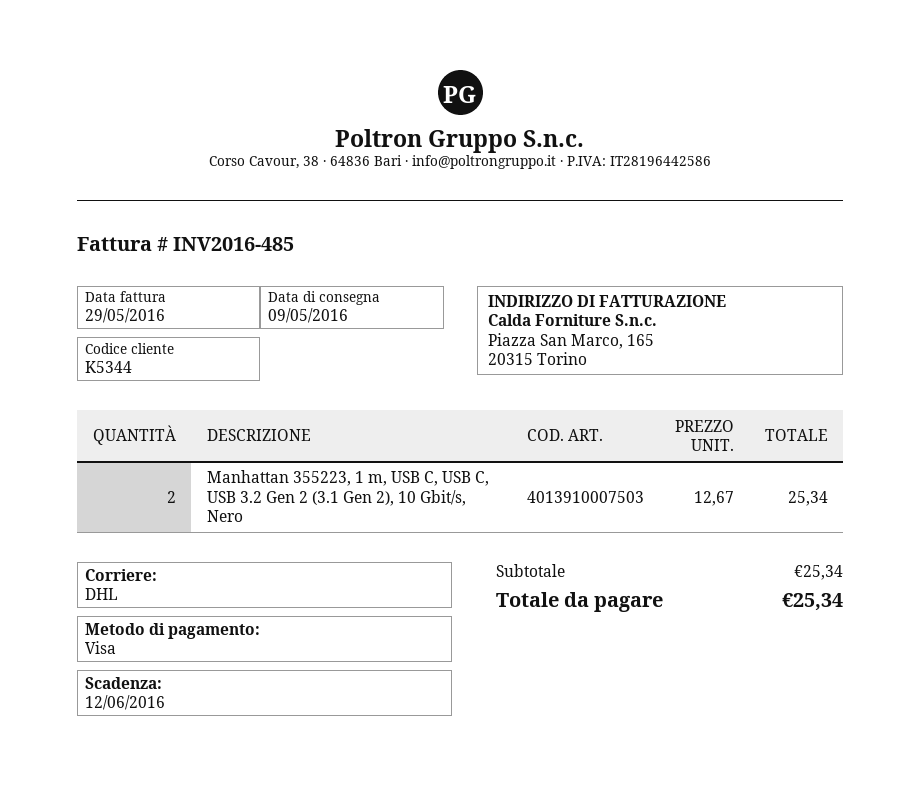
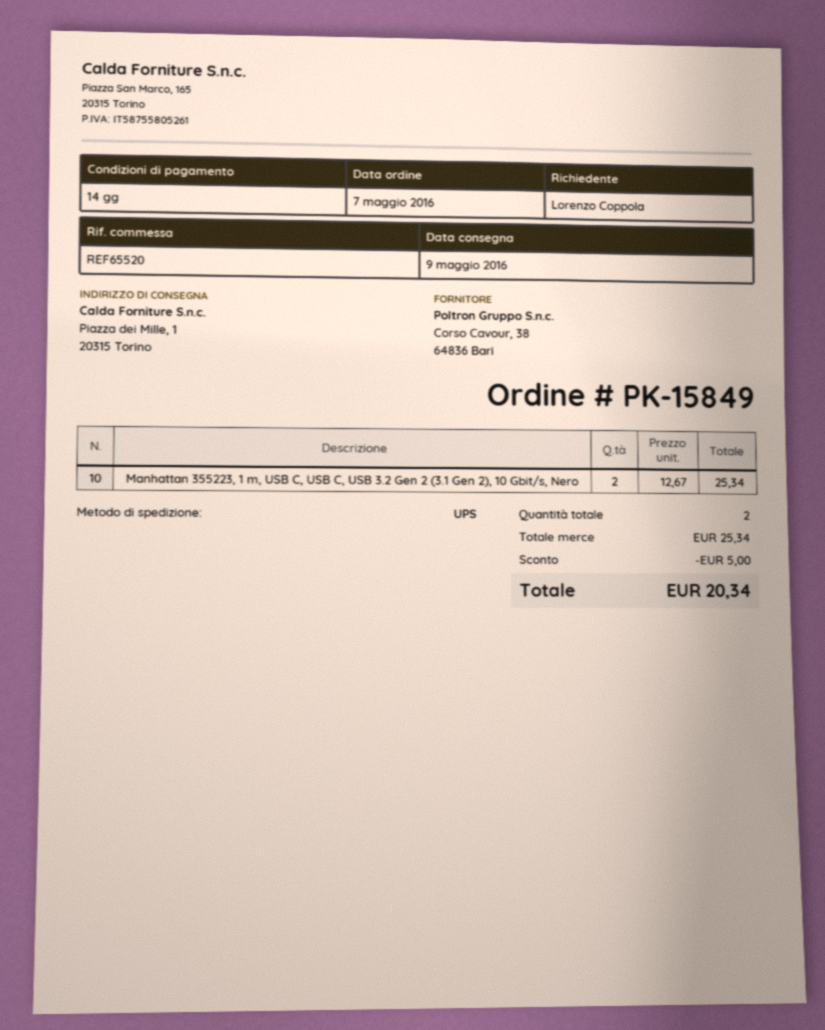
shipping method: DHL -> UPS
discount: none -> 5.00
total: 25.34 -> 20.34

